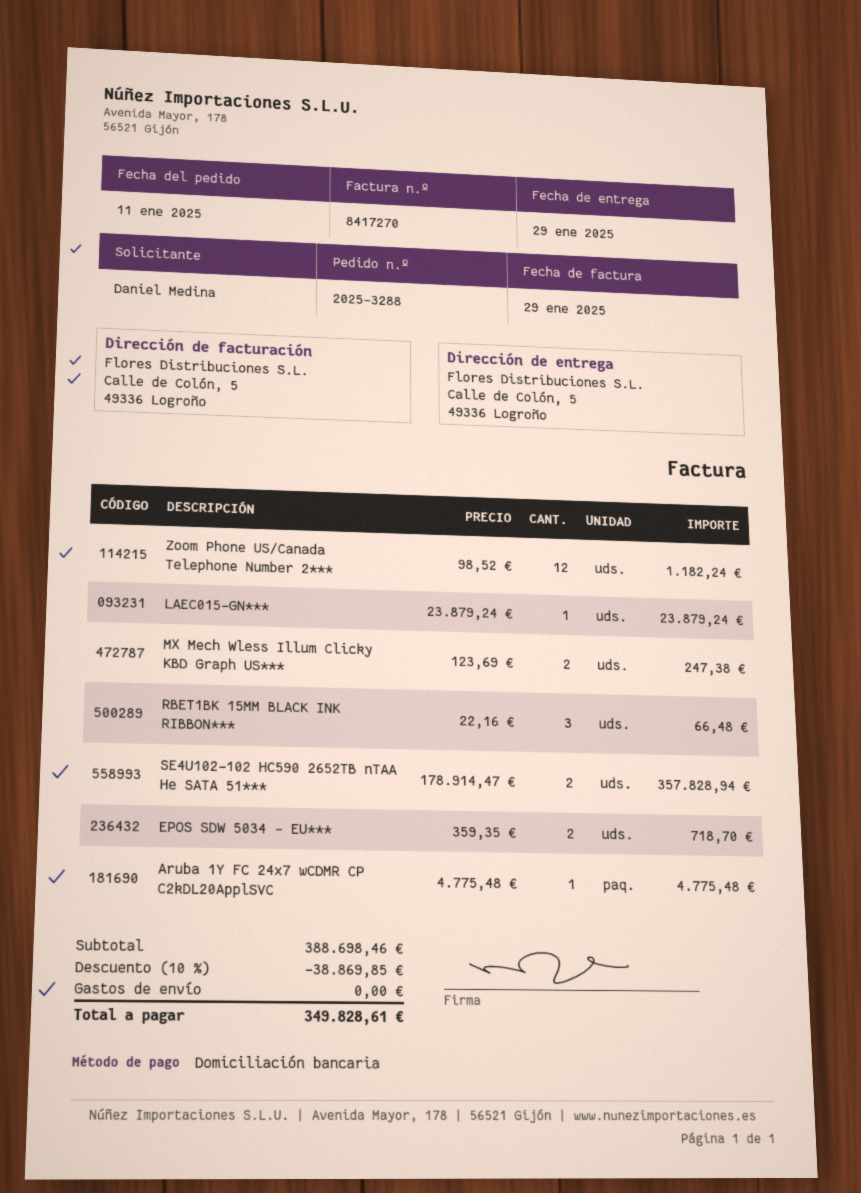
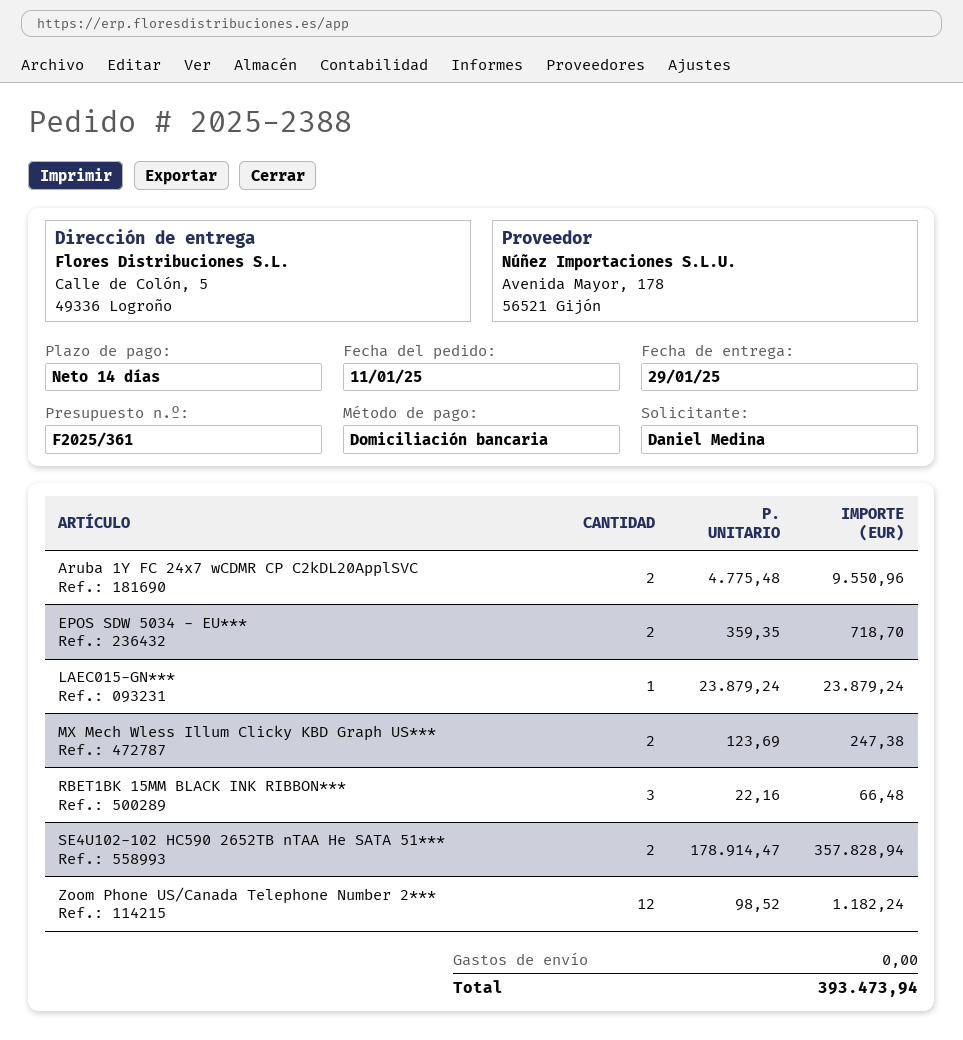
order number: 2025-3288 -> 2025-2388
Aruba 1Y FC 24x7 wCDMR CP C2kDL20ApplSVC: 1 x 4775.48 = 4775.48 -> 2 x 4775.48 = 9550.96
discount: 10% = 38869.85 -> none
total: 349828.61 -> 393473.94

